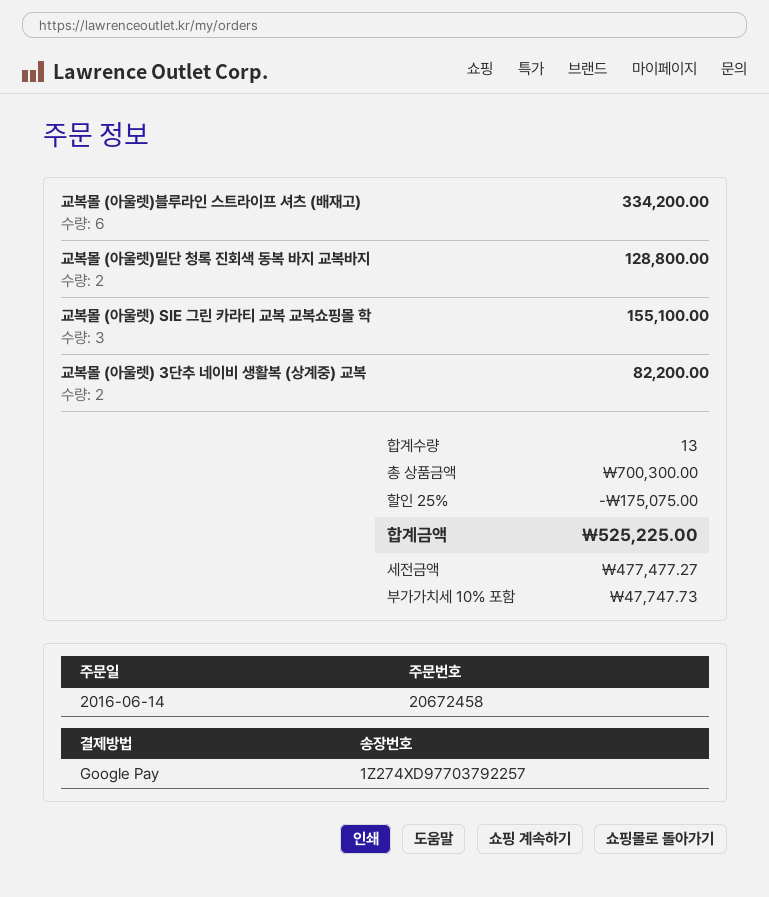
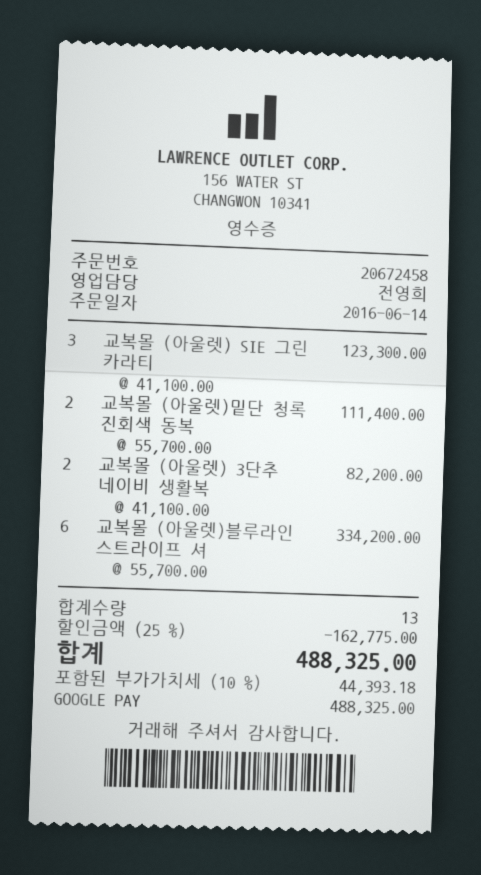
교복몰 (아울렛)밑단 청록 진회색 동복 바지 교복바지: 2 for 128800.00 -> 2 for 111400.00
교복몰 (아울렛) SIE 그린 카라티 교복 교복쇼핑몰 학: 3 for 155100.00 -> 3 for 123300.00
discount: 25% = 175075.00 -> 25% = 162775.00
tax: 10% = 47747.73 -> 10% = 44393.18
total: 525225.00 -> 488325.00

